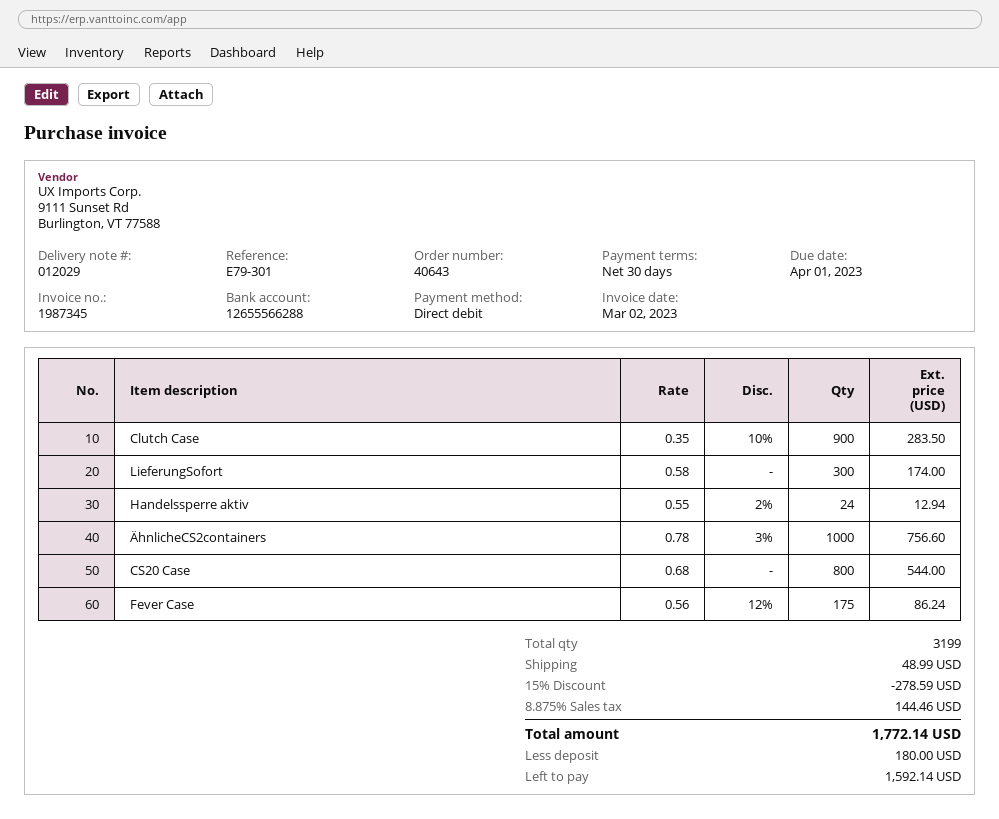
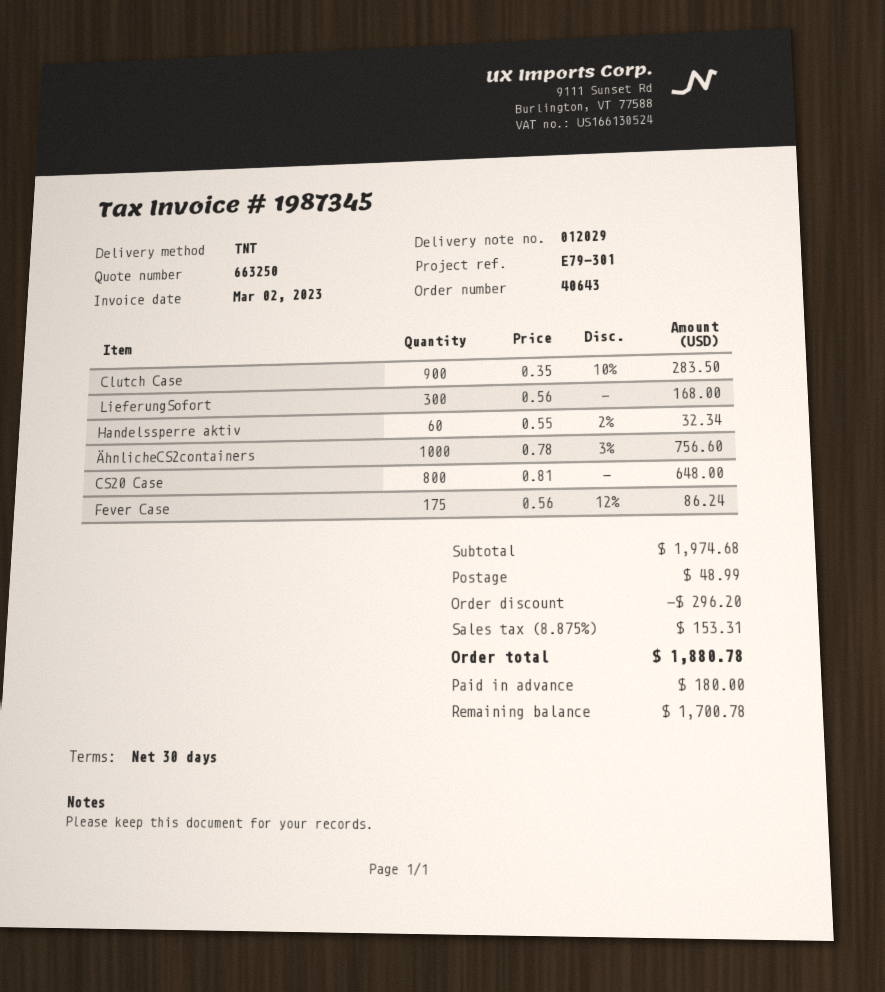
LieferungSofort: 300 x 0.58 = 174.00 -> 300 x 0.56 = 168.00
Handelssperre aktiv: 24 x 0.55 - 2% = 12.94 -> 60 x 0.55 - 2% = 32.34
CS20 Case: 800 x 0.68 = 544.00 -> 800 x 0.81 = 648.00
discount: 278.59 -> 296.20
tax: 8.875% = 144.46 -> 8.875% = 153.31
total: 1772.14 -> 1880.78
balance: 1592.14 -> 1700.78

